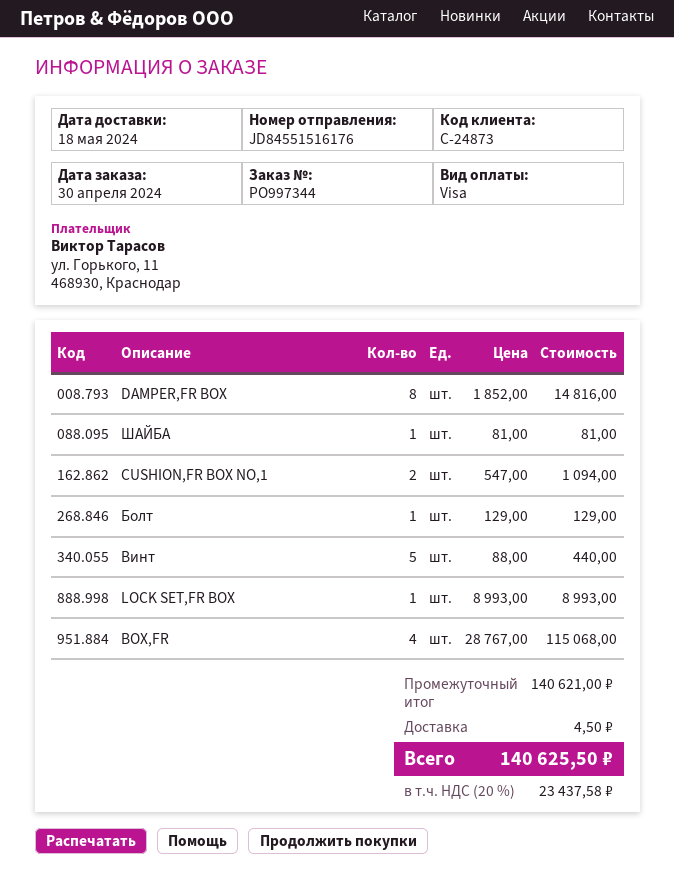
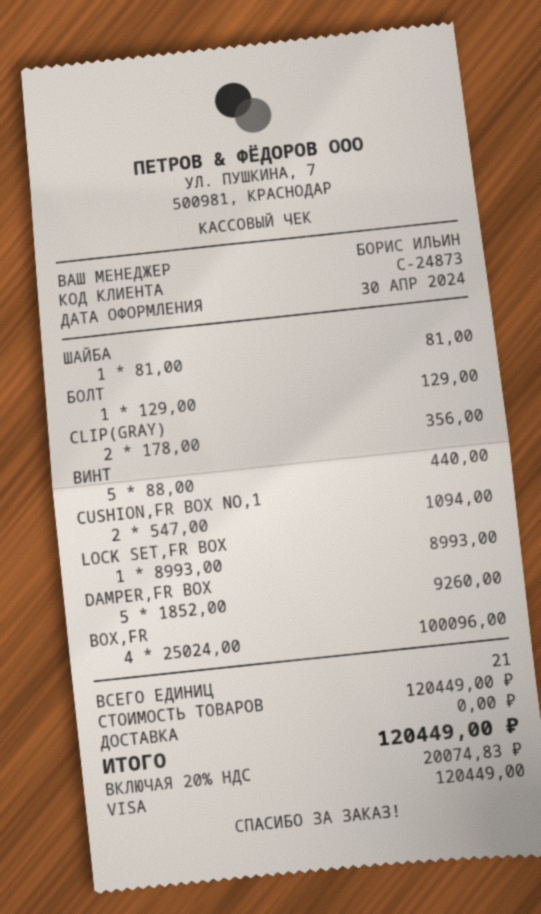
DAMPER,FR BOX: 8 x 1852.00 = 14816.00 -> 5 x 1852.00 = 9260.00
BOX,FR: 4 x 28767.00 = 115068.00 -> 4 x 25024.00 = 100096.00
CLIP(GRAY): none -> 2 x 178.00 = 356.00
subtotal: 140621.00 -> 120449.00
shipping: 4.50 -> 0.00
tax: 20% = 23437.58 -> 20% = 20074.83
total: 140625.50 -> 120449.00

